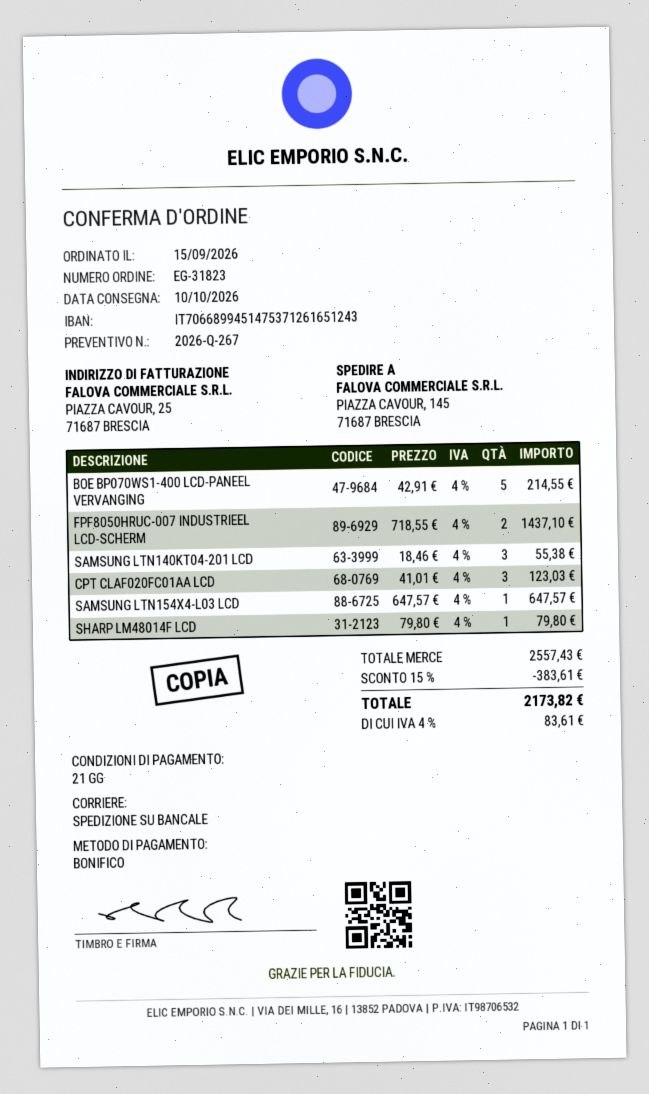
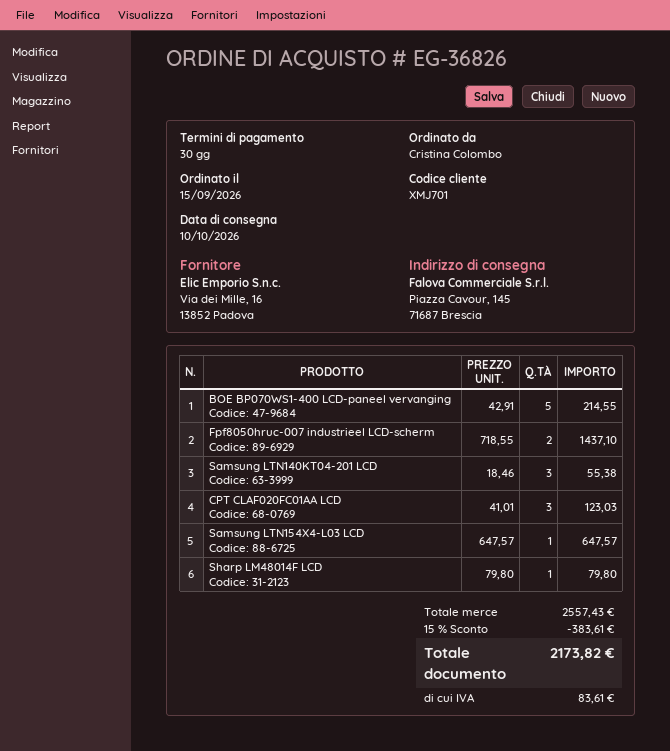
order number: EG-31823 -> EG-36826
payment terms: 21 days -> 30 days

